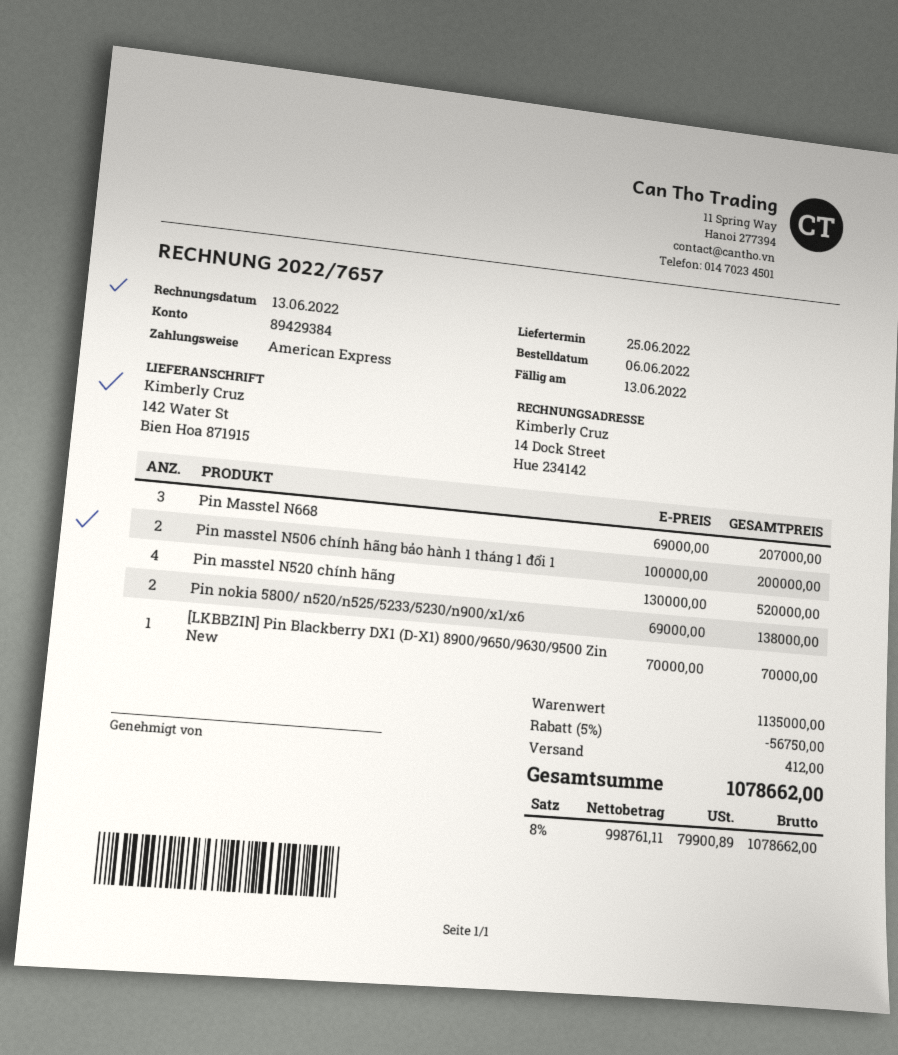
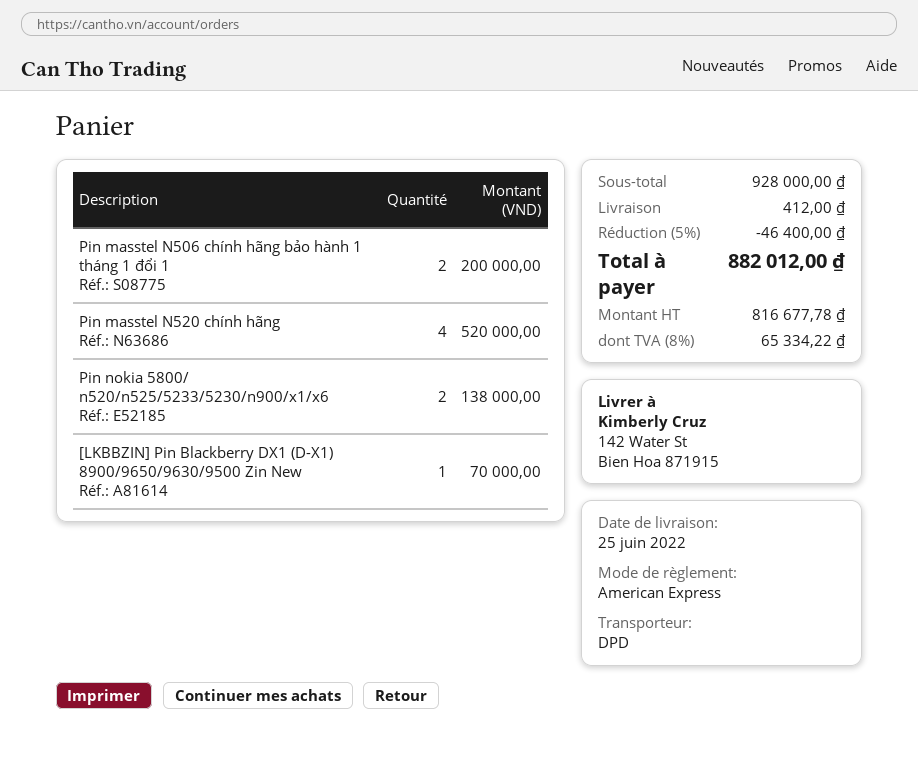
Pin Masstel N668: 3 for 207000.00 -> none
subtotal: 1135000.00 -> 928000.00
discount: 5% = 56750.00 -> 5% = 46400.00
net: 998761.11 -> 816677.78
tax: 8% = 79900.89 -> 8% = 65334.22
total: 1078662.00 -> 882012.00

